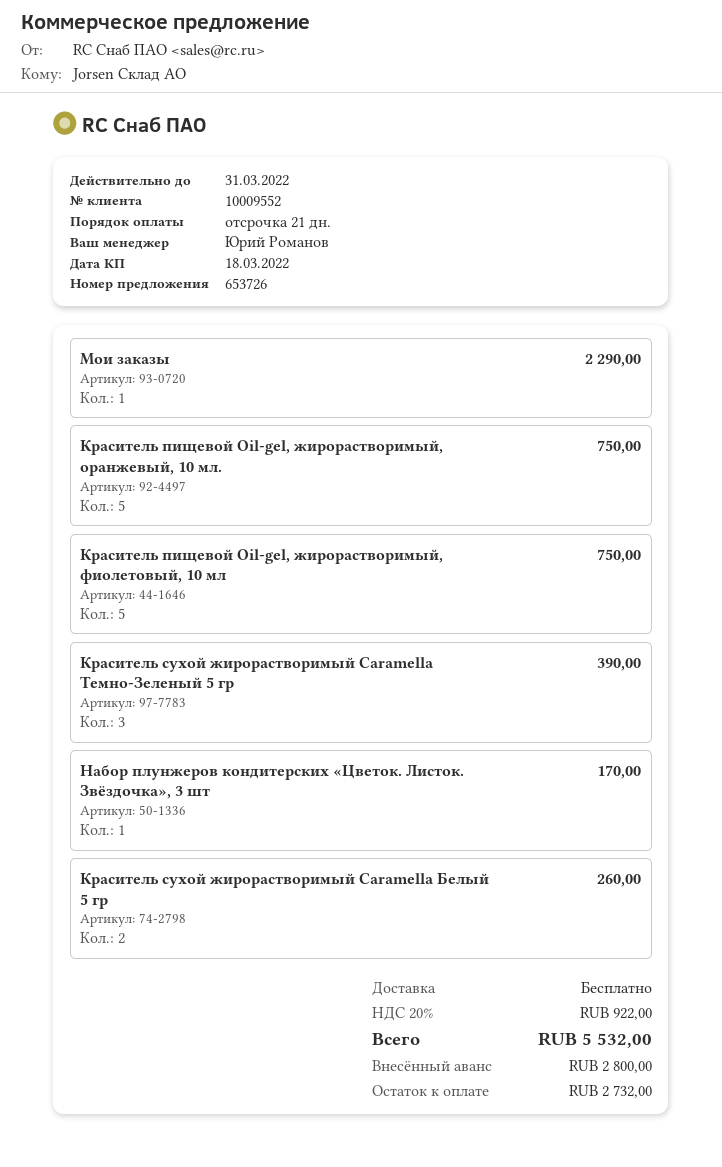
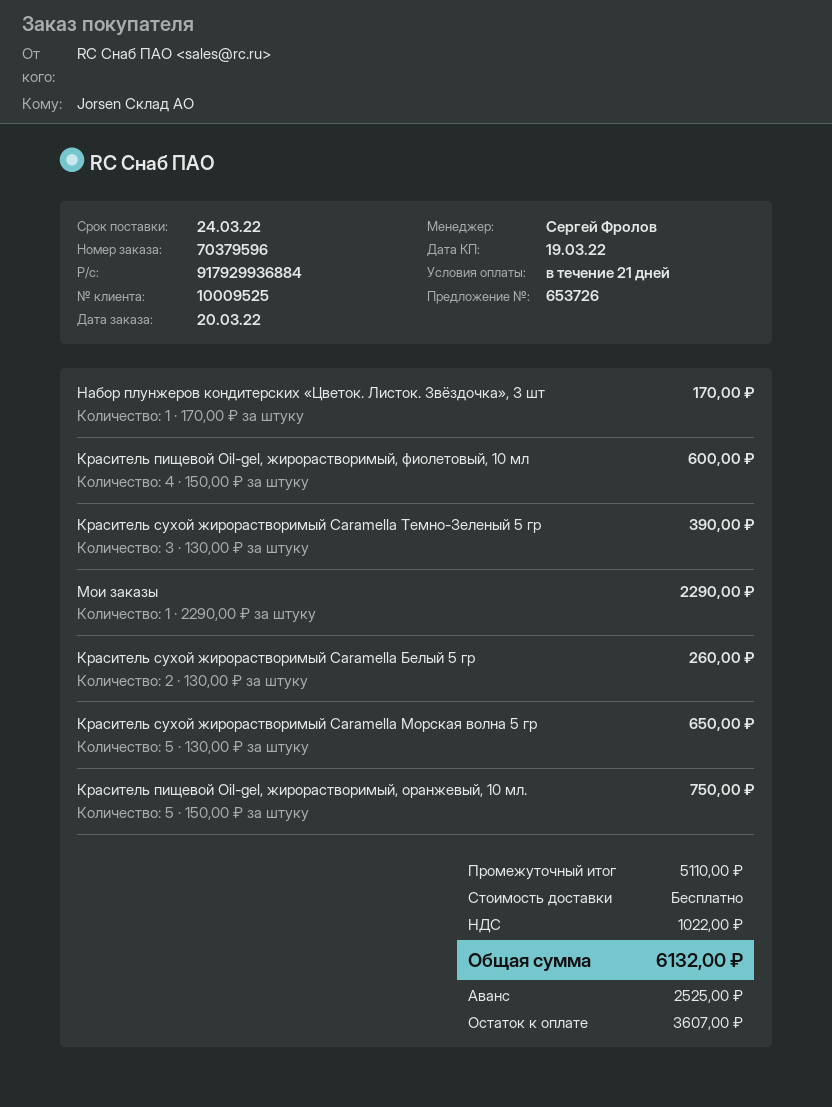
quote date: 2022-03-18 -> 2022-03-19
customer number: 10009552 -> 10009525
sales rep: Юрий Романов -> Сергей Фролов
Краситель пищевой Oil-gel, жирорастворимый, фиолетовый, 10 мл: 5 for 750.00 -> 4 for 600.00
Краситель сухой жирорастворимый Caramella Морская волна 5 гр: none -> 5 for 650.00
tax: 922.00 -> 1022.00
total: 5532.00 -> 6132.00
deposit: 2800.00 -> 2525.00
balance: 2732.00 -> 3607.00

